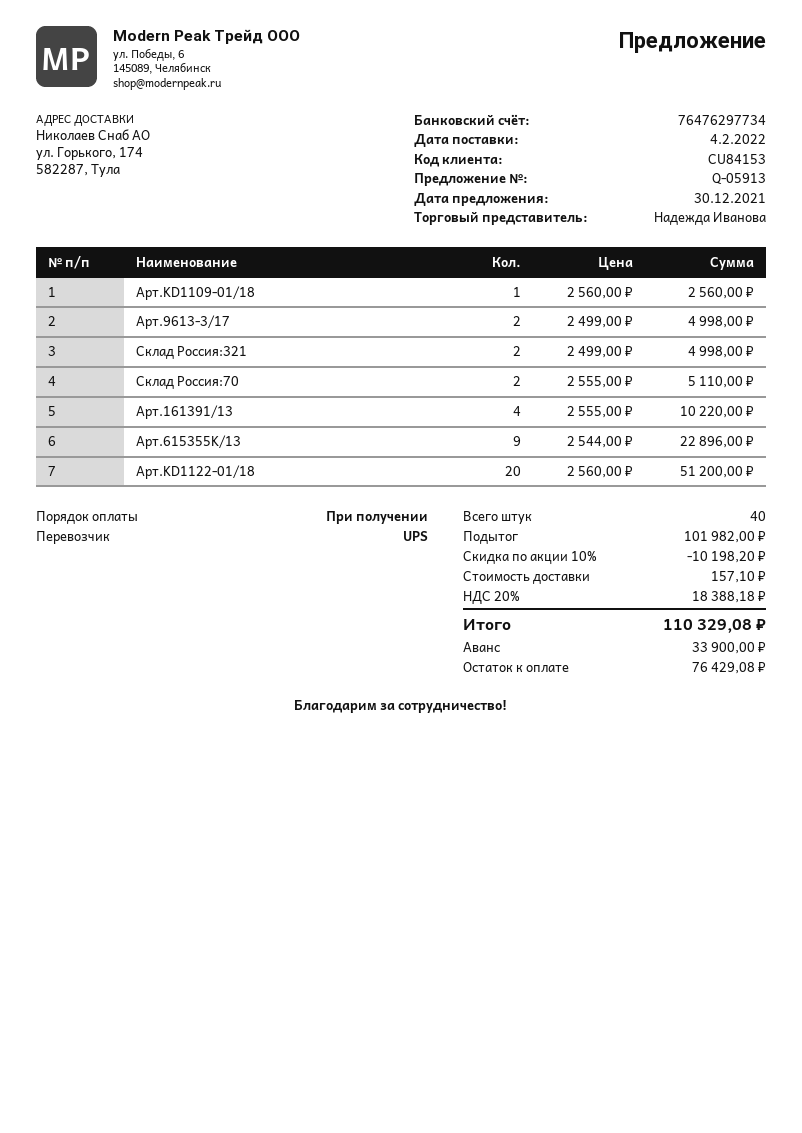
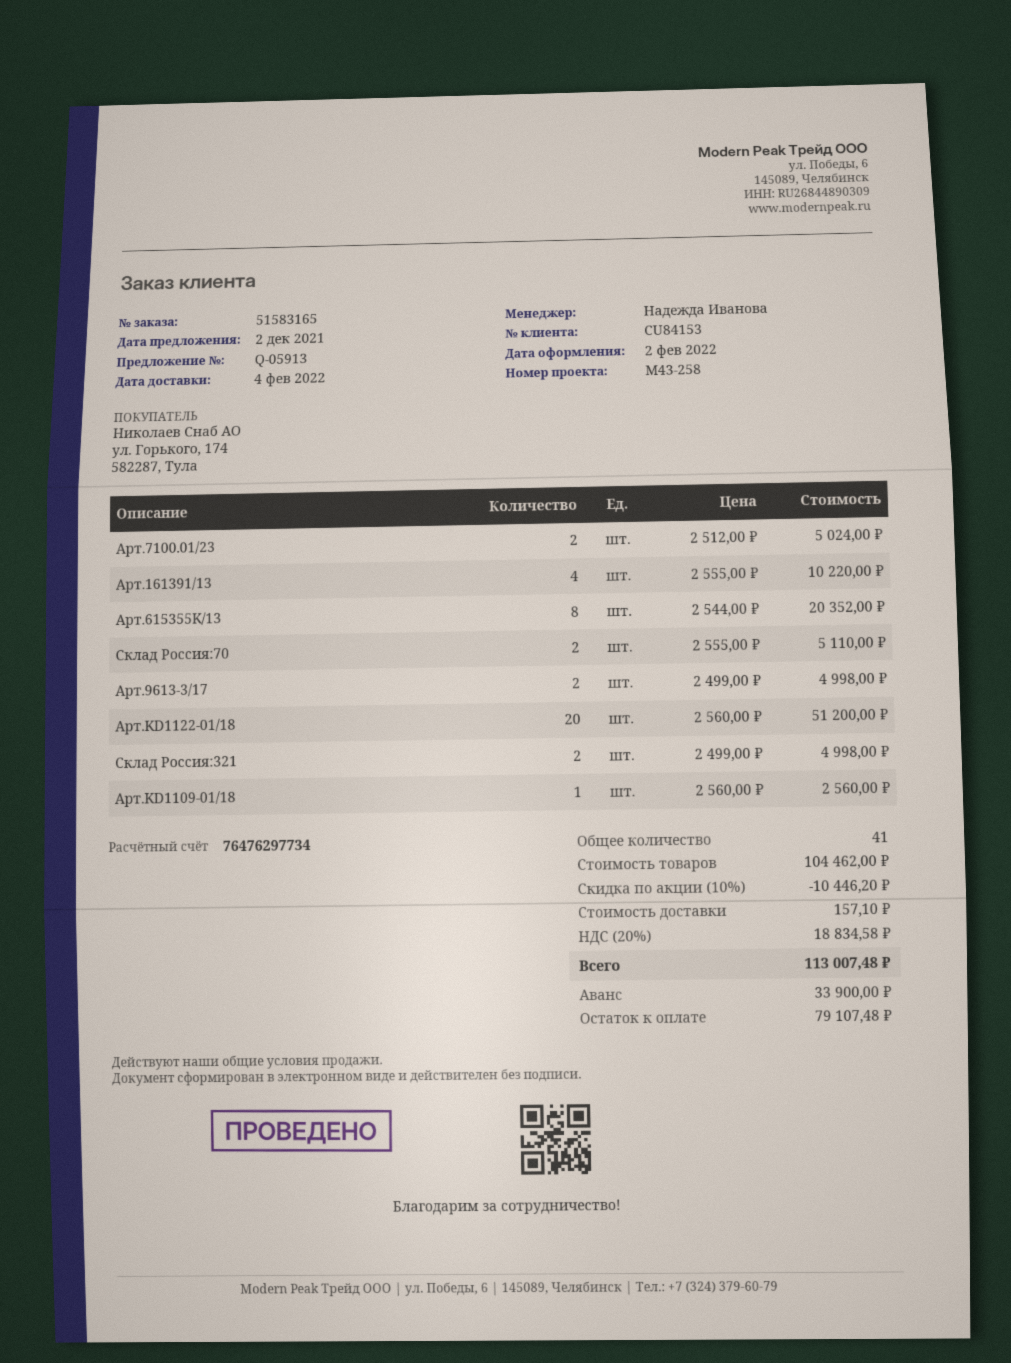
quote date: 2021-12-30 -> 2021-12-02
Арт.615355K/13: 9 x 2544.00 = 22896.00 -> 8 x 2544.00 = 20352.00
Арт.7100.01/23: none -> 2 x 2512.00 = 5024.00
total quantity: 40 -> 41
subtotal: 101982.00 -> 104462.00
discount: 10% = 10198.20 -> 10% = 10446.20
tax: 20% = 18388.18 -> 20% = 18834.58
total: 110329.08 -> 113007.48
balance: 76429.08 -> 79107.48

